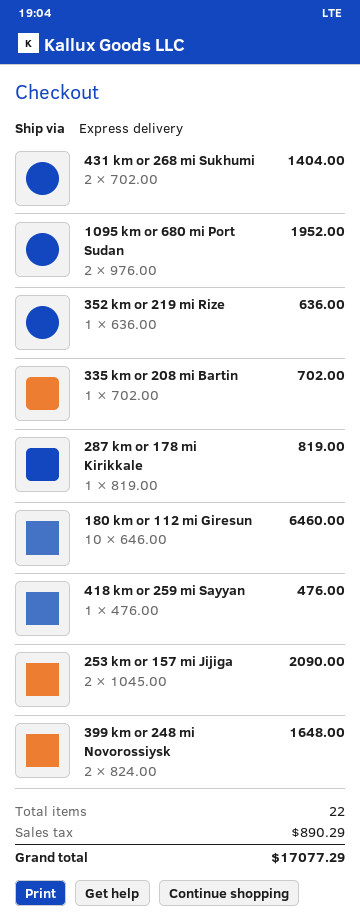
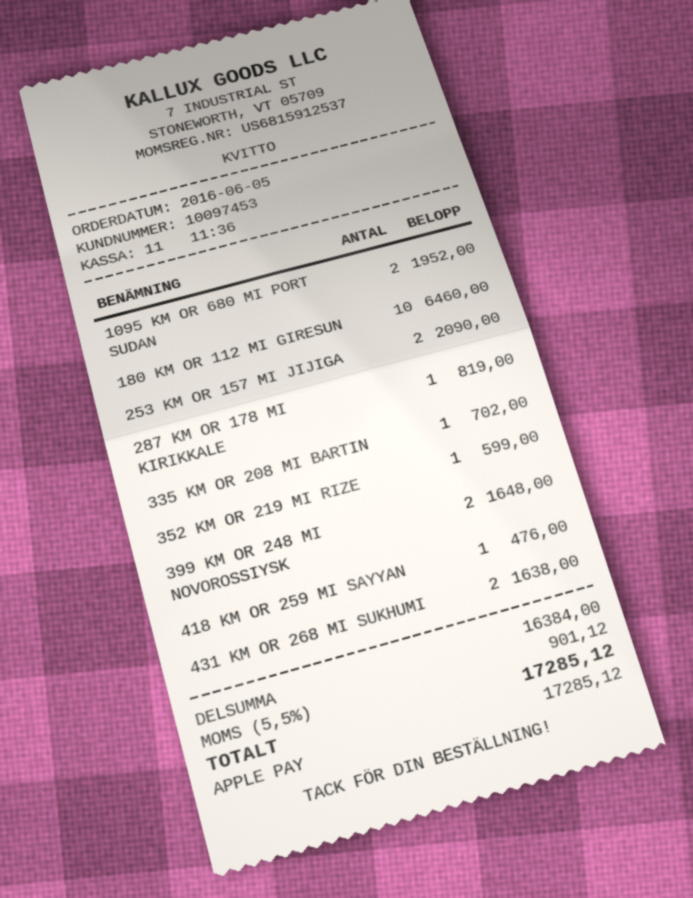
431 km or 268 mi Sukhumi: 2 for 1404.00 -> 2 for 1638.00
352 km or 219 mi Rize: 1 for 636.00 -> 1 for 599.00
tax: 890.29 -> 901.12
total: 17077.29 -> 17285.12

